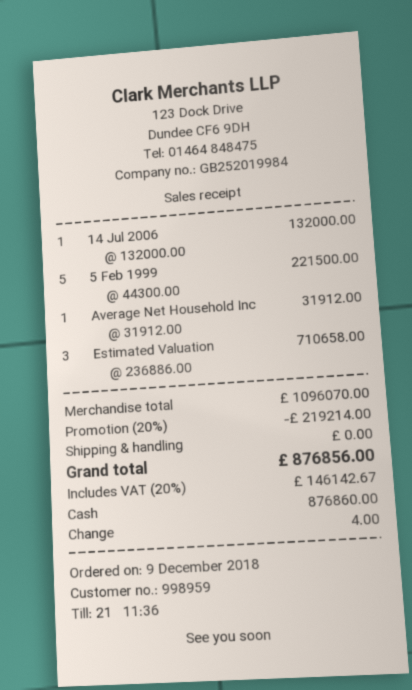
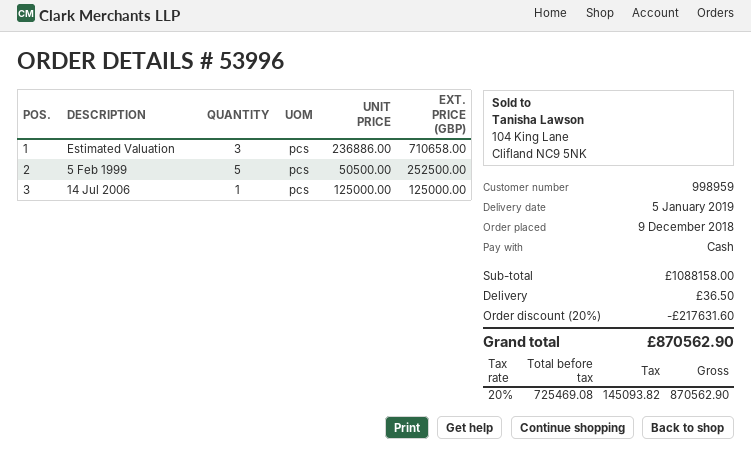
14 Jul 2006: 1 x 132000.00 = 132000.00 -> 1 x 125000.00 = 125000.00
5 Feb 1999: 5 x 44300.00 = 221500.00 -> 5 x 50500.00 = 252500.00
Average Net Household Inc: 1 x 31912.00 = 31912.00 -> none
subtotal: 1096070.00 -> 1088158.00
discount: 20% = 219214.00 -> 20% = 217631.60
shipping: 0.00 -> 36.50
tax: 20% = 146142.67 -> 20% = 145093.82
total: 876856.00 -> 870562.90

